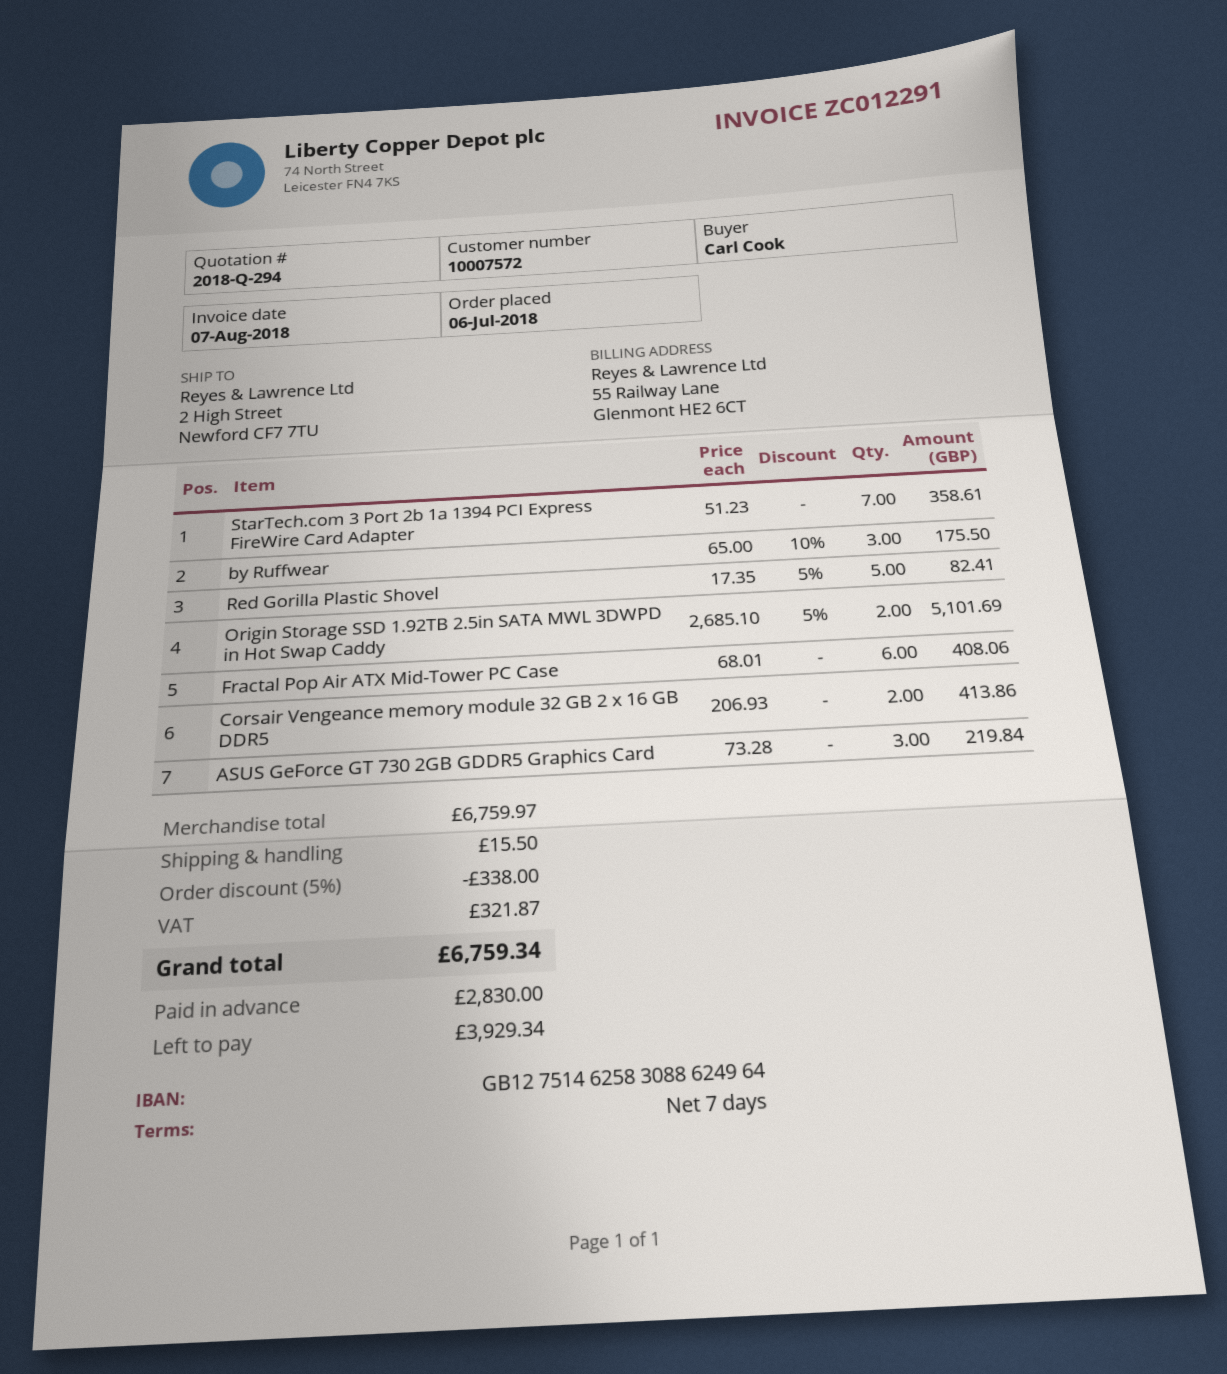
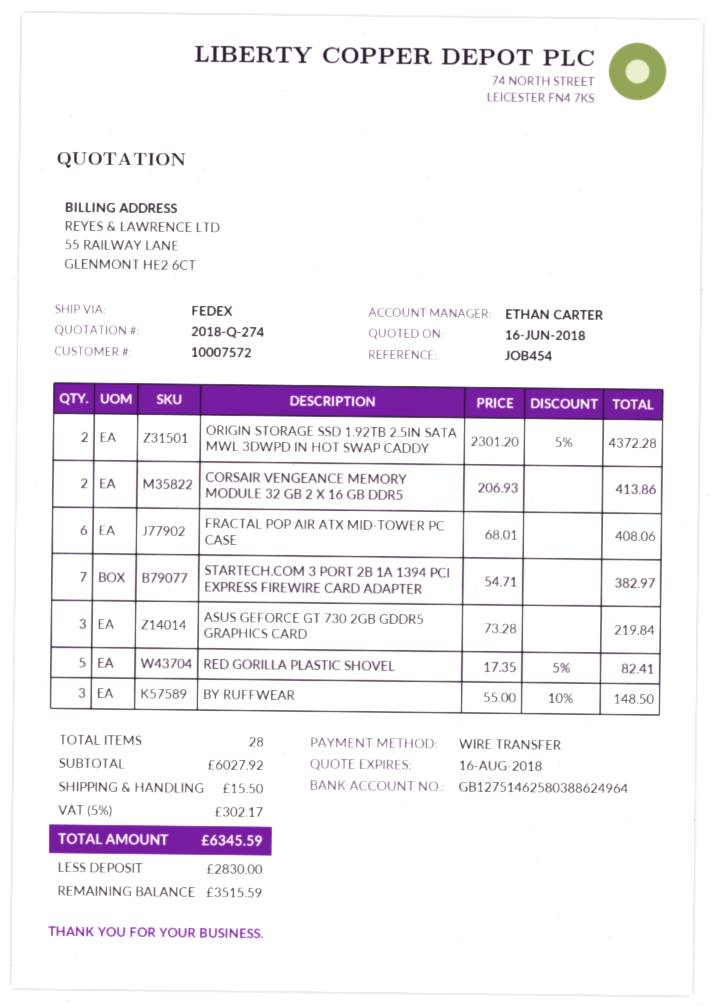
quote number: 2018-Q-294 -> 2018-Q-274
bank account: GB12751462583088624964 -> GB12751462580388624964
StarTech.com 3 Port 2b 1a 1394 PCI Express FireWire Card Adapter: 7 x 51.23 = 358.61 -> 7 x 54.71 = 382.97
by Ruffwear: 3 x 65.00 - 10% = 175.50 -> 3 x 55.00 - 10% = 148.50
Origin Storage SSD 1.92TB 2.5in SATA MWL 3DWPD in Hot Swap Caddy: 2 x 2685.10 - 5% = 5101.69 -> 2 x 2301.20 - 5% = 4372.28
subtotal: 6759.97 -> 6027.92
discount: 5% = 338.00 -> none
tax: 321.87 -> 302.17
total: 6759.34 -> 6345.59
balance: 3929.34 -> 3515.59

